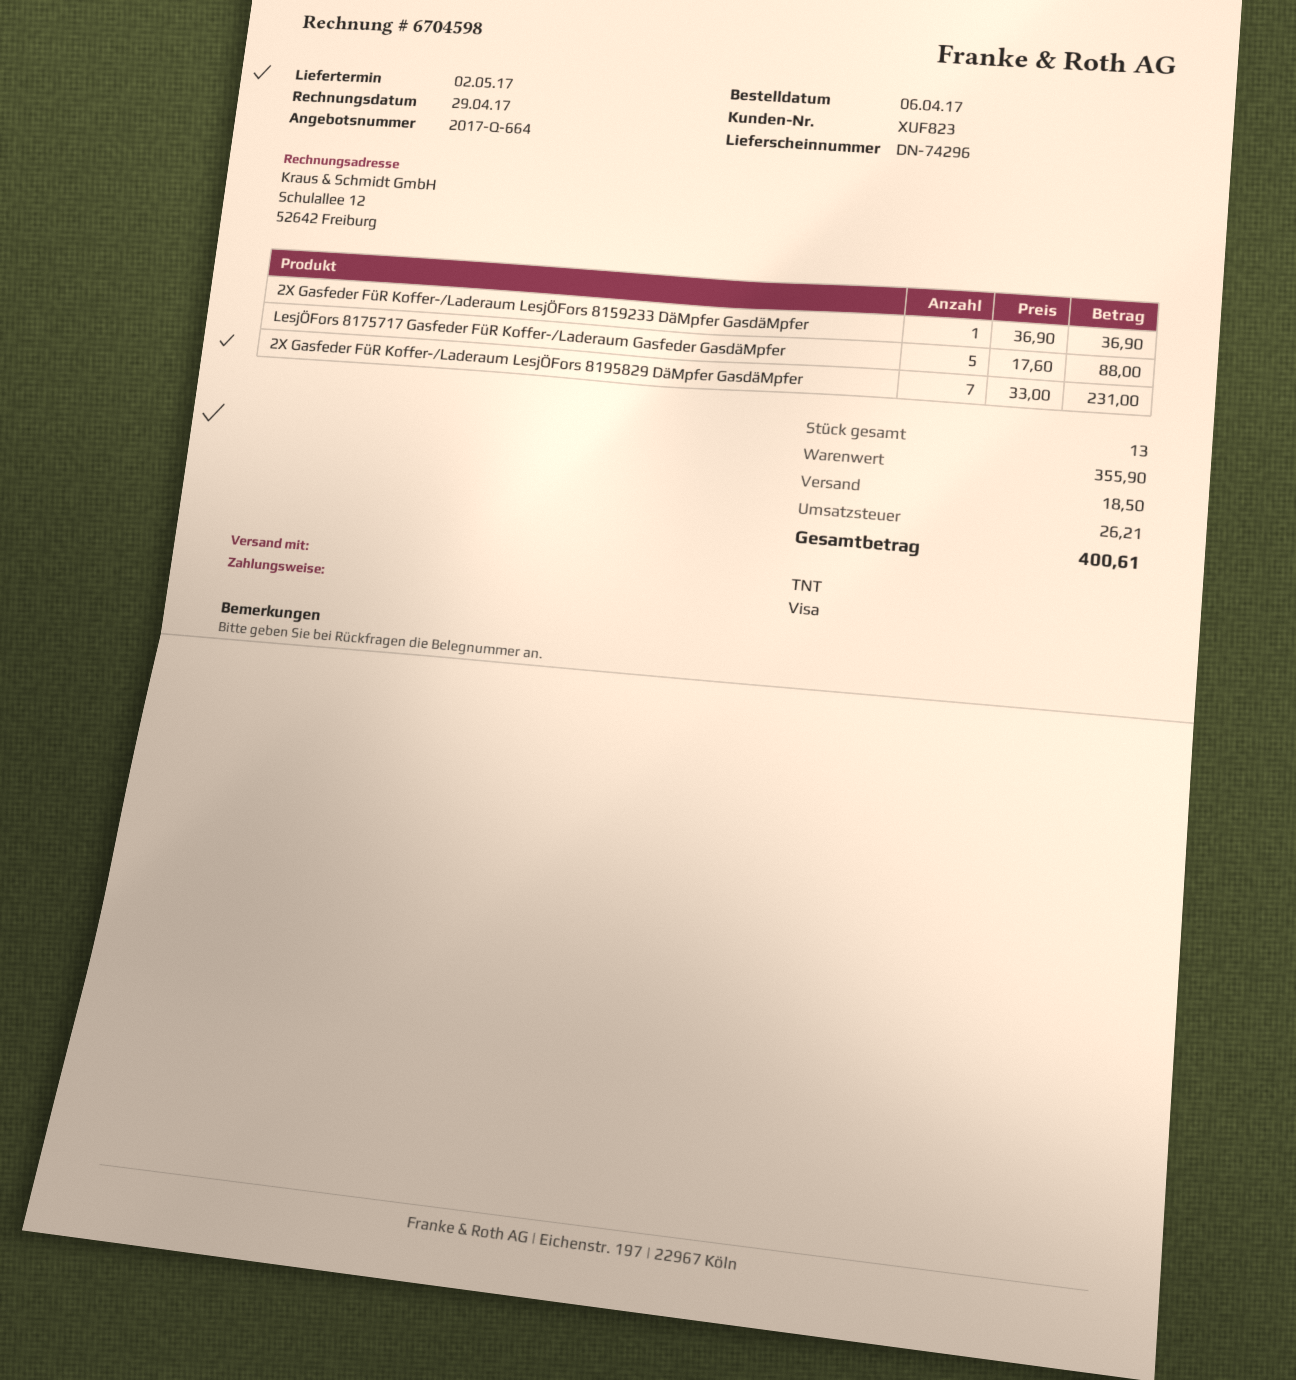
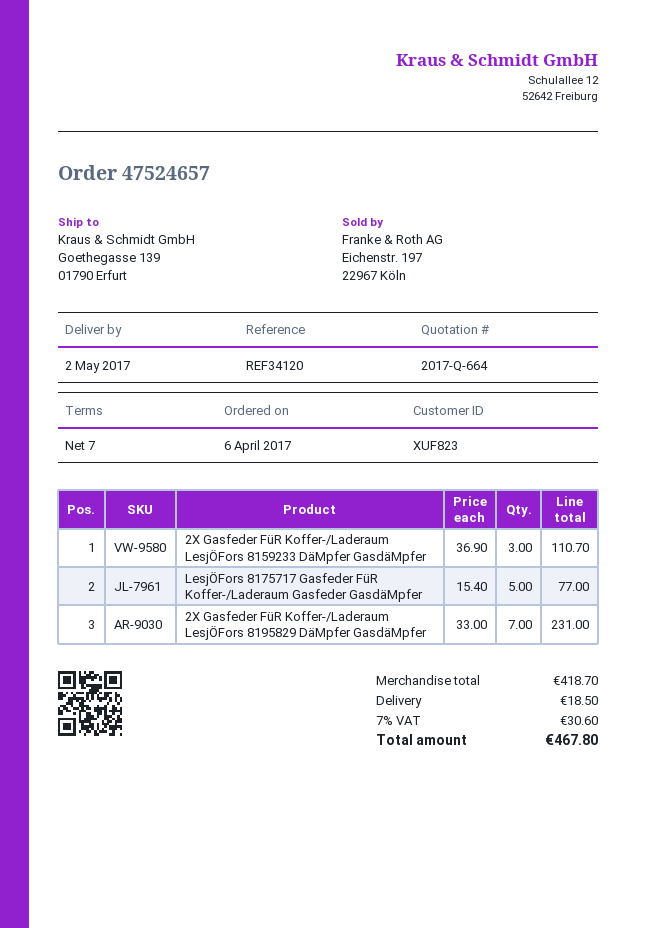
2X Gasfeder FüR Koffer-/Laderaum LesjÖFors 8159233 DäMpfer GasdäMpfer: 1 x 36.90 = 36.90 -> 3 x 36.90 = 110.70
LesjÖFors 8175717 Gasfeder FüR Koffer-/Laderaum Gasfeder GasdäMpfer: 5 x 17.60 = 88.00 -> 5 x 15.40 = 77.00
subtotal: 355.90 -> 418.70
tax: 26.21 -> 30.60
total: 400.61 -> 467.80

